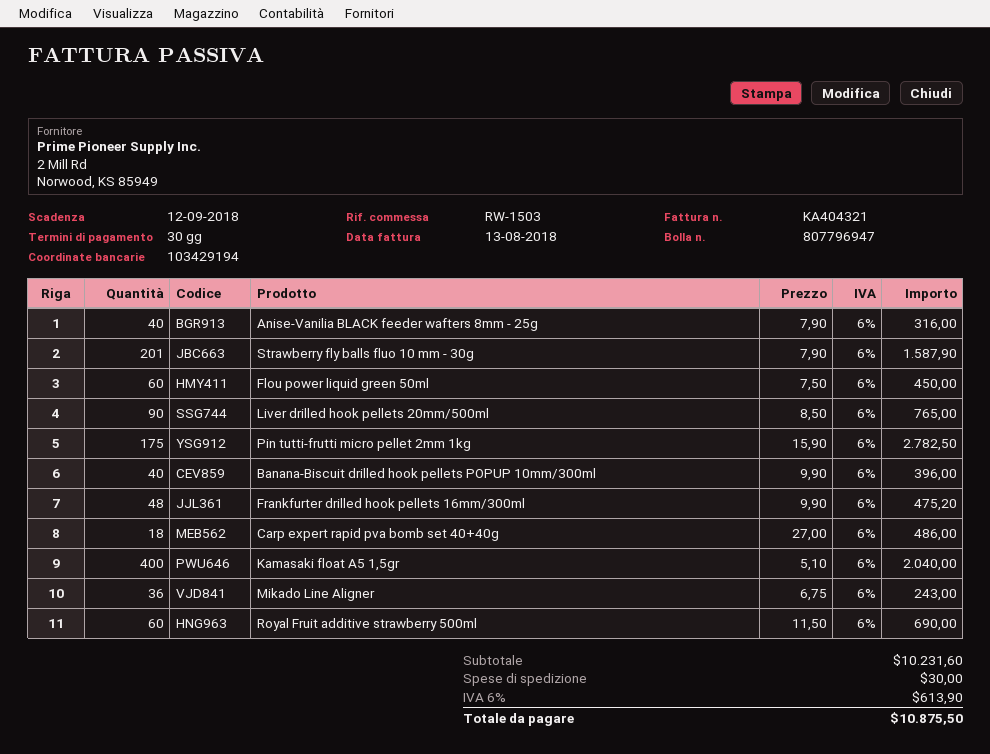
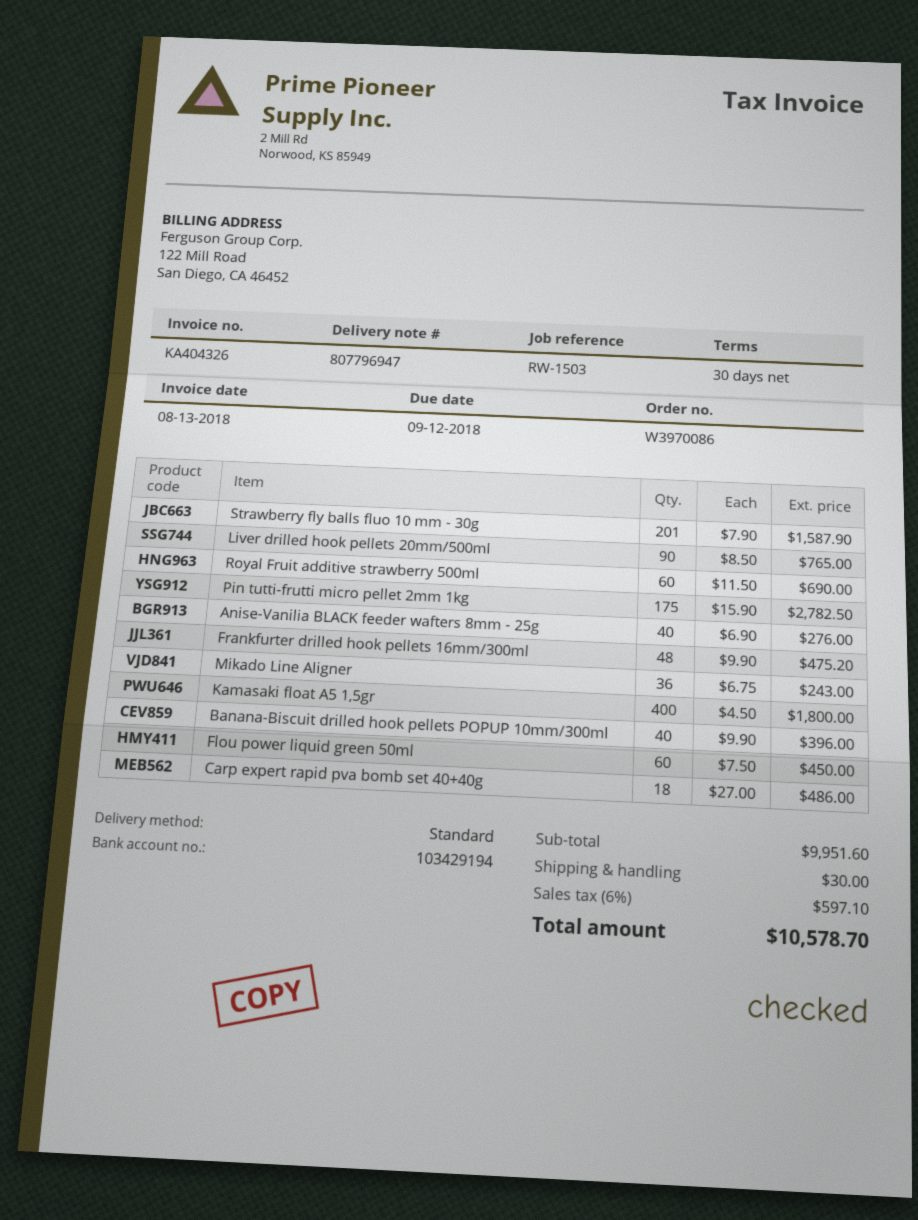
invoice number: KA404321 -> KA404326
Anise-Vanilia BLACK feeder wafters 8mm - 25g: 40 x 7.90 = 316.00 -> 40 x 6.90 = 276.00
Kamasaki float A5 1,5gr: 400 x 5.10 = 2040.00 -> 400 x 4.50 = 1800.00
subtotal: 10231.60 -> 9951.60
tax: 6% = 613.90 -> 6% = 597.10
total: 10875.50 -> 10578.70

